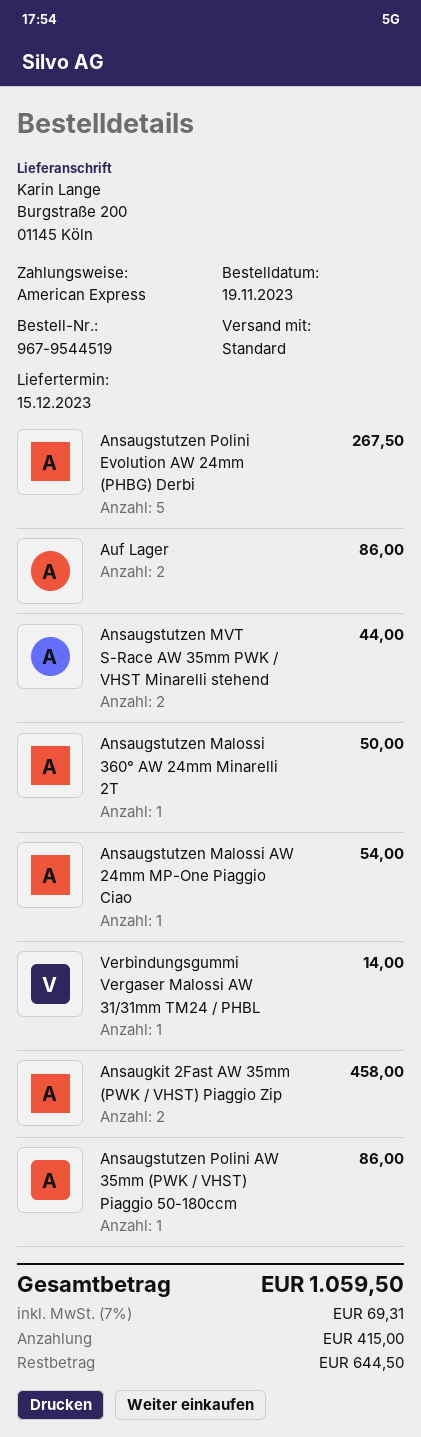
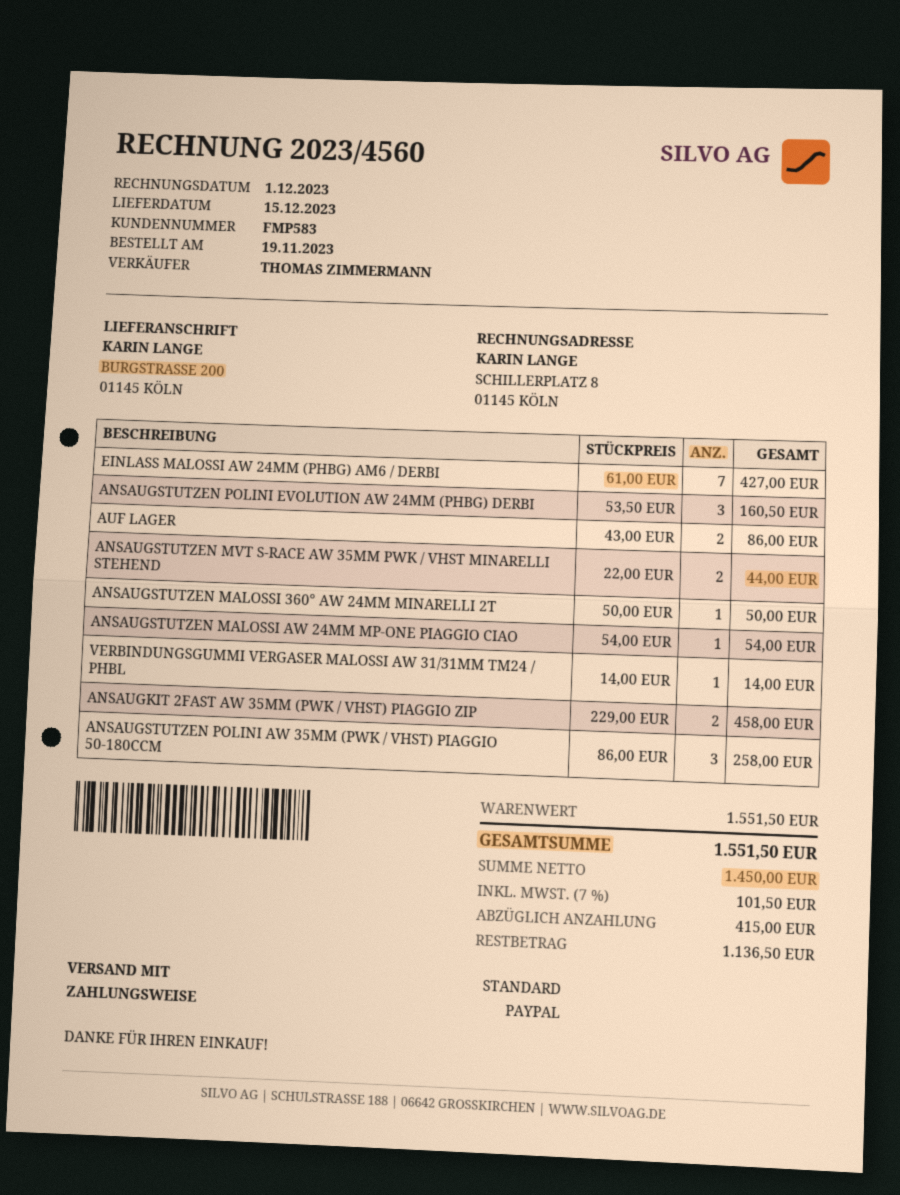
payment method: American Express -> PayPal
Ansaugstutzen Polini Evolution AW 24mm (PHBG) Derbi: 5 for 267.50 -> 3 for 160.50
Ansaugstutzen Polini AW 35mm (PWK / VHST) Piaggio 50-180ccm: 1 for 86.00 -> 3 for 258.00
EINLASS MALOSSI AW 24MM (PHBG) AM6 / DERBI: none -> 7 for 427.00
tax: 7% = 69.31 -> 7% = 101.50
total: 1059.50 -> 1551.50
balance: 644.50 -> 1136.50

